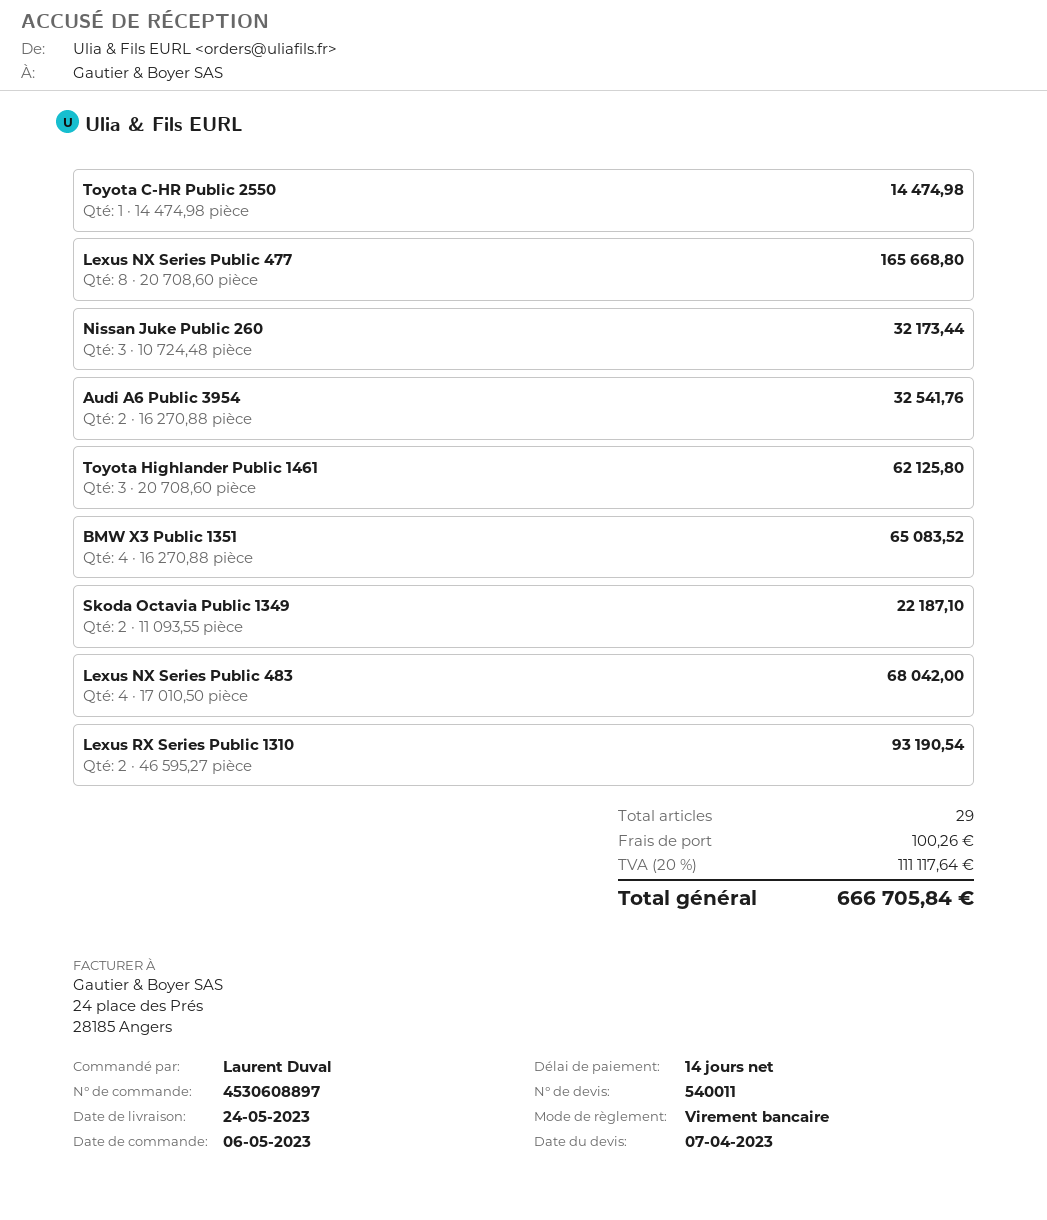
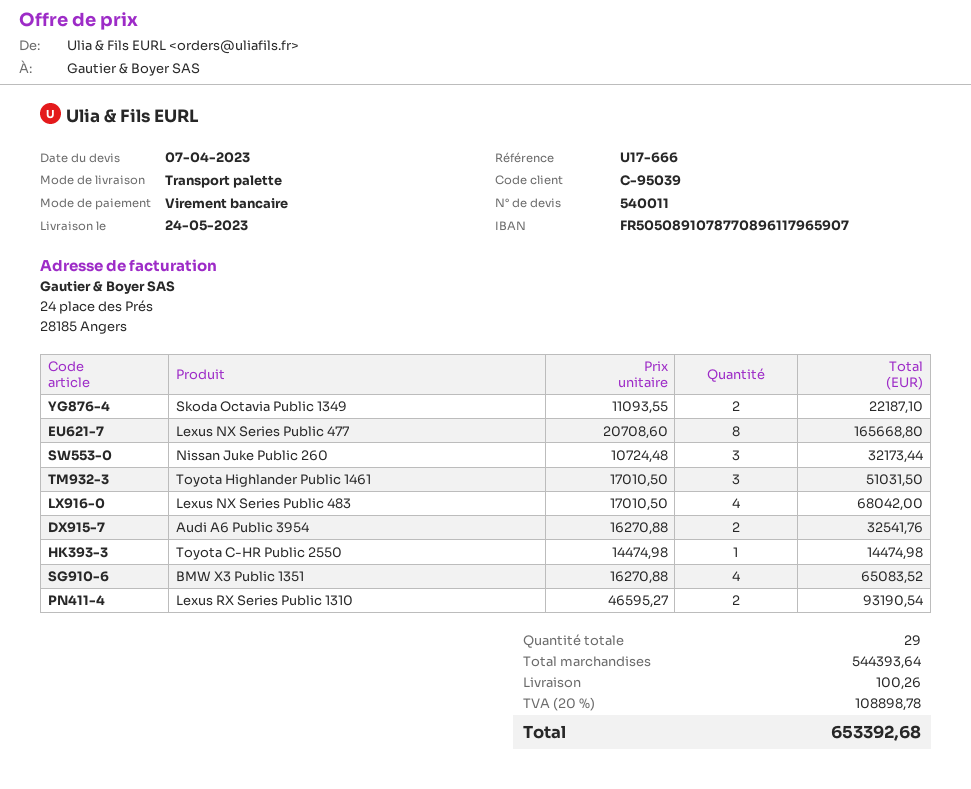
Toyota Highlander Public 1461: 3 x 20708.60 = 62125.80 -> 3 x 17010.50 = 51031.50
tax: 20% = 111117.64 -> 20% = 108898.78
total: 666705.84 -> 653392.68

